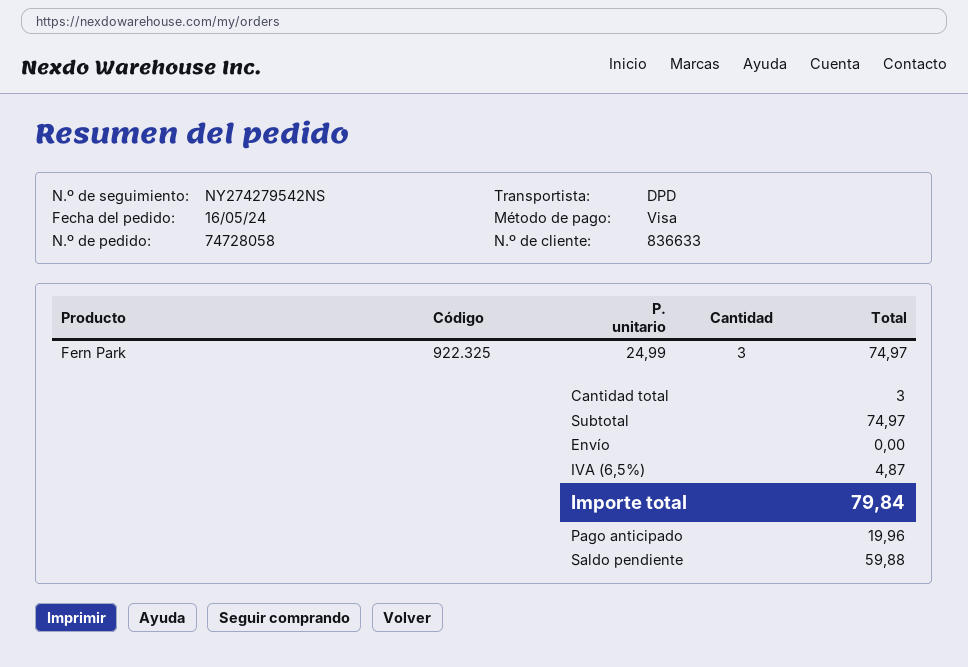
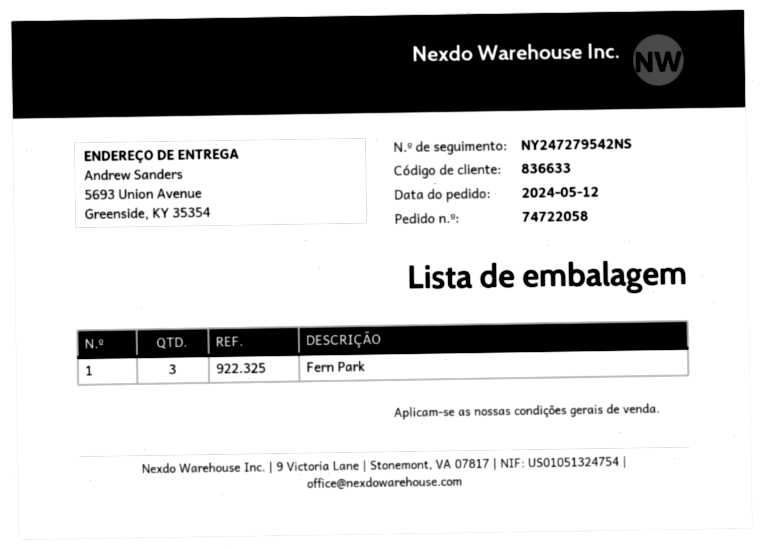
order number: 74728058 -> 74722058
order date: 2024-05-16 -> 2024-05-12
tracking number: NY274279542NS -> NY247279542NS

